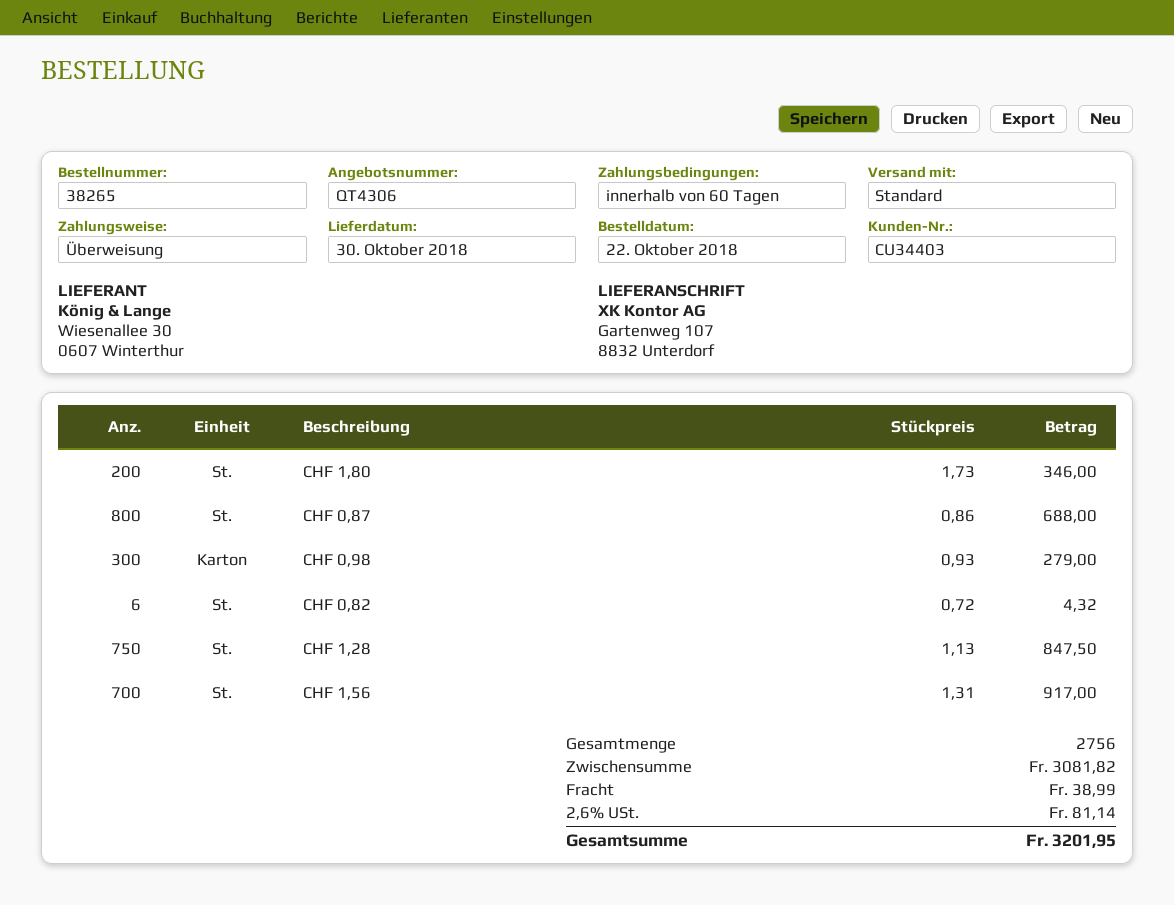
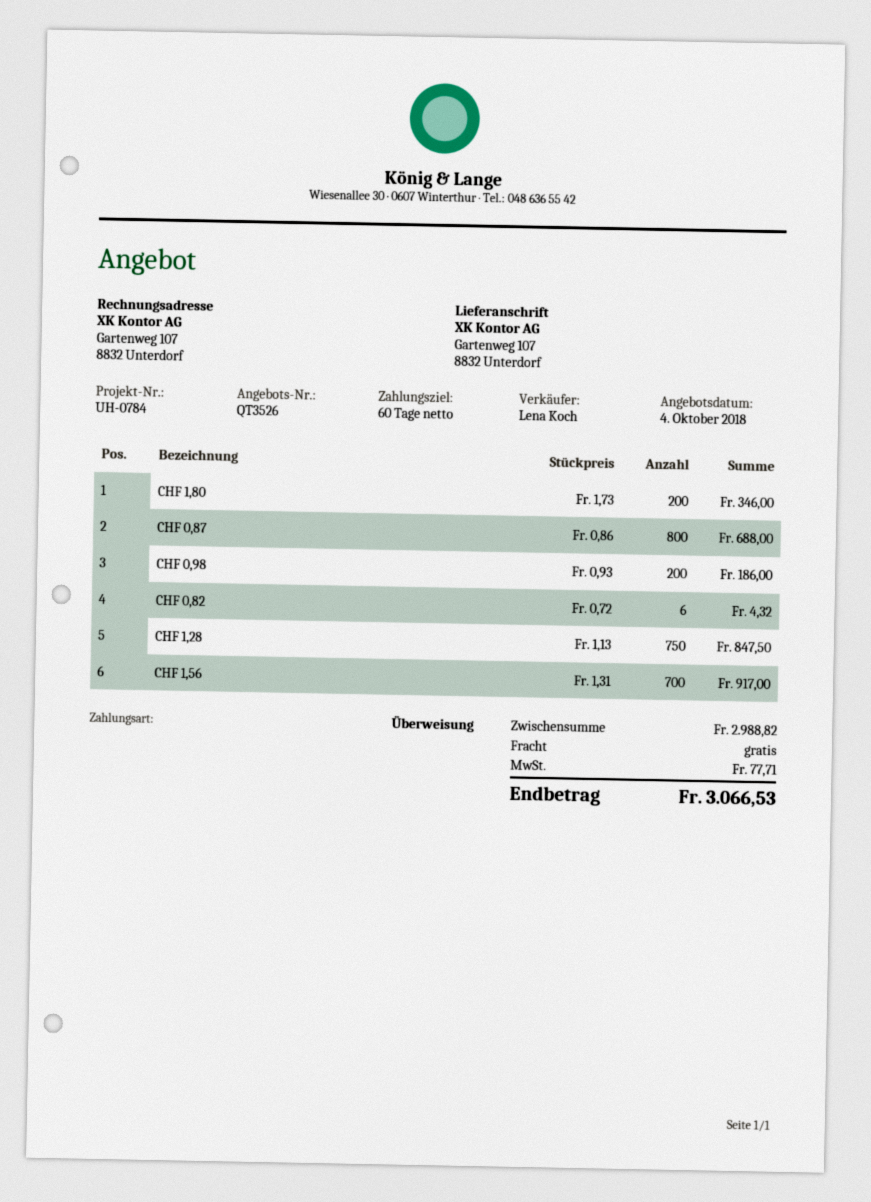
quote number: QT4306 -> QT3526
CHF 0,98: 300 x 0.93 = 279.00 -> 200 x 0.93 = 186.00
subtotal: 3081.82 -> 2988.82
shipping: 38.99 -> 0.00
tax: 81.14 -> 77.71
total: 3201.95 -> 3066.53

